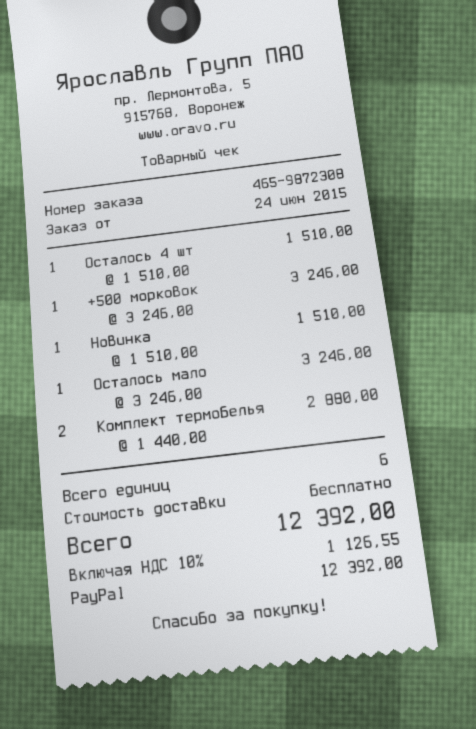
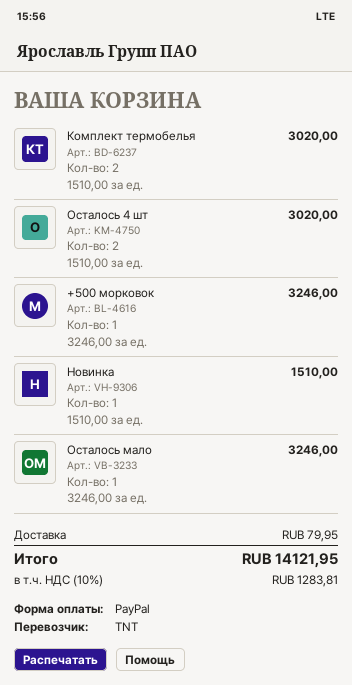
Осталось 4 шт: 1 x 1510.00 = 1510.00 -> 2 x 1510.00 = 3020.00
Комплект термобелья: 2 x 1440.00 = 2880.00 -> 2 x 1510.00 = 3020.00
shipping: 0.00 -> 79.95
tax: 10% = 1126.55 -> 10% = 1283.81
total: 12392.00 -> 14121.95

